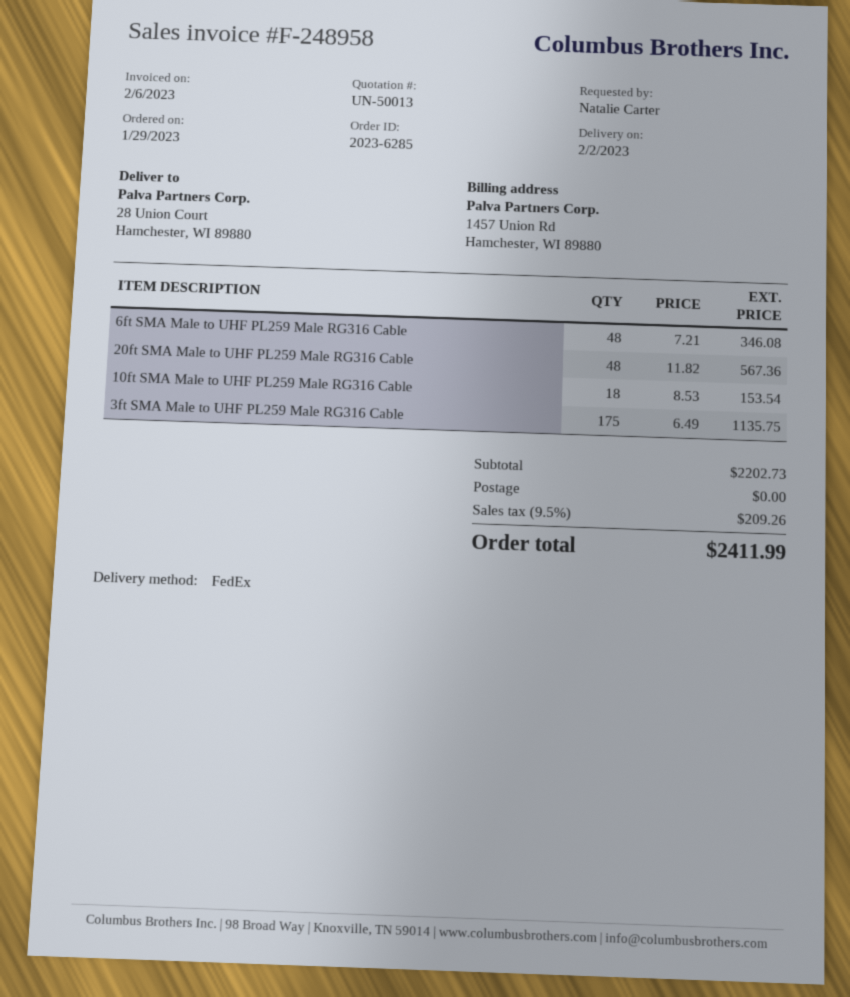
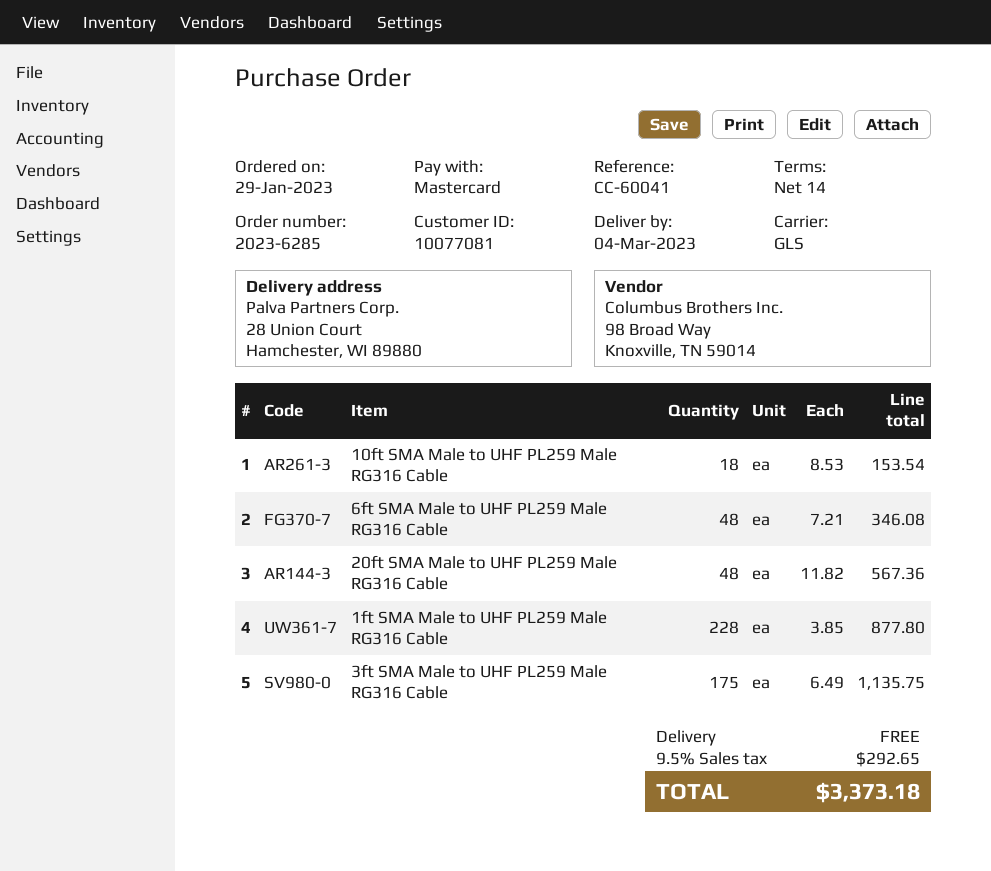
delivery date: 2023-02-02 -> 2023-03-04
shipping method: FedEx -> GLS
1ft SMA Male to UHF PL259 Male RG316 Cable: none -> 228 x 3.85 = 877.80
tax: 9.5% = 209.26 -> 9.5% = 292.65
total: 2411.99 -> 3373.18

